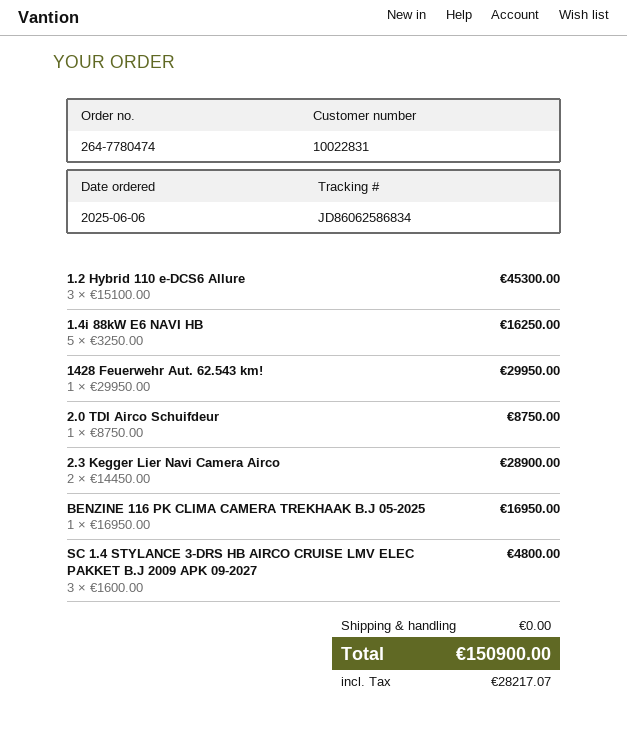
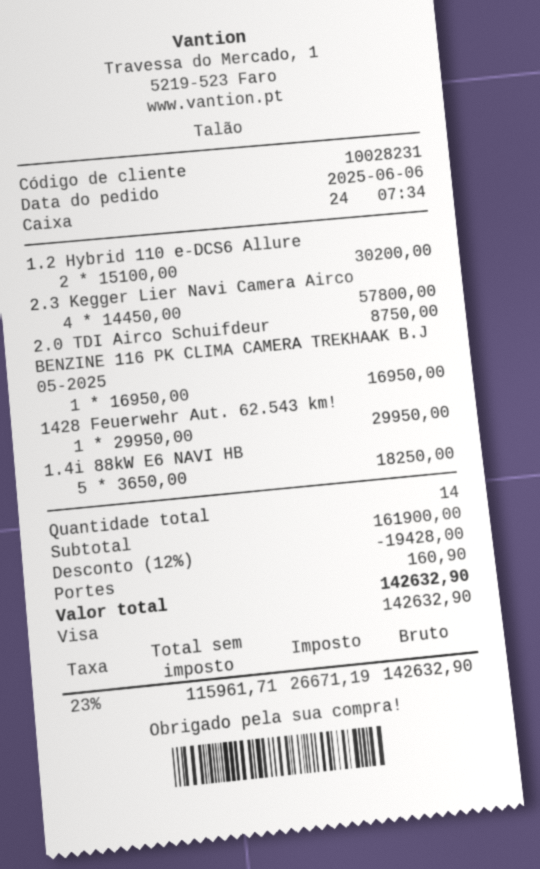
customer number: 10022831 -> 10028231
1.2 Hybrid 110 e-DCS6 Allure: 3 x 15100.00 = 45300.00 -> 2 x 15100.00 = 30200.00
1.4i 88kW E6 NAVI HB: 5 x 3250.00 = 16250.00 -> 5 x 3650.00 = 18250.00
2.3 Kegger Lier Navi Camera Airco: 2 x 14450.00 = 28900.00 -> 4 x 14450.00 = 57800.00
SC 1.4 STYLANCE 3-DRS HB AIRCO CRUISE LMV ELEC PAKKET B.J 2009 APK 09-2027: 3 x 1600.00 = 4800.00 -> none
discount: none -> 12% = 19428.00
shipping: 0.00 -> 160.90
tax: 28217.07 -> 26671.19
total: 150900.00 -> 142632.90

